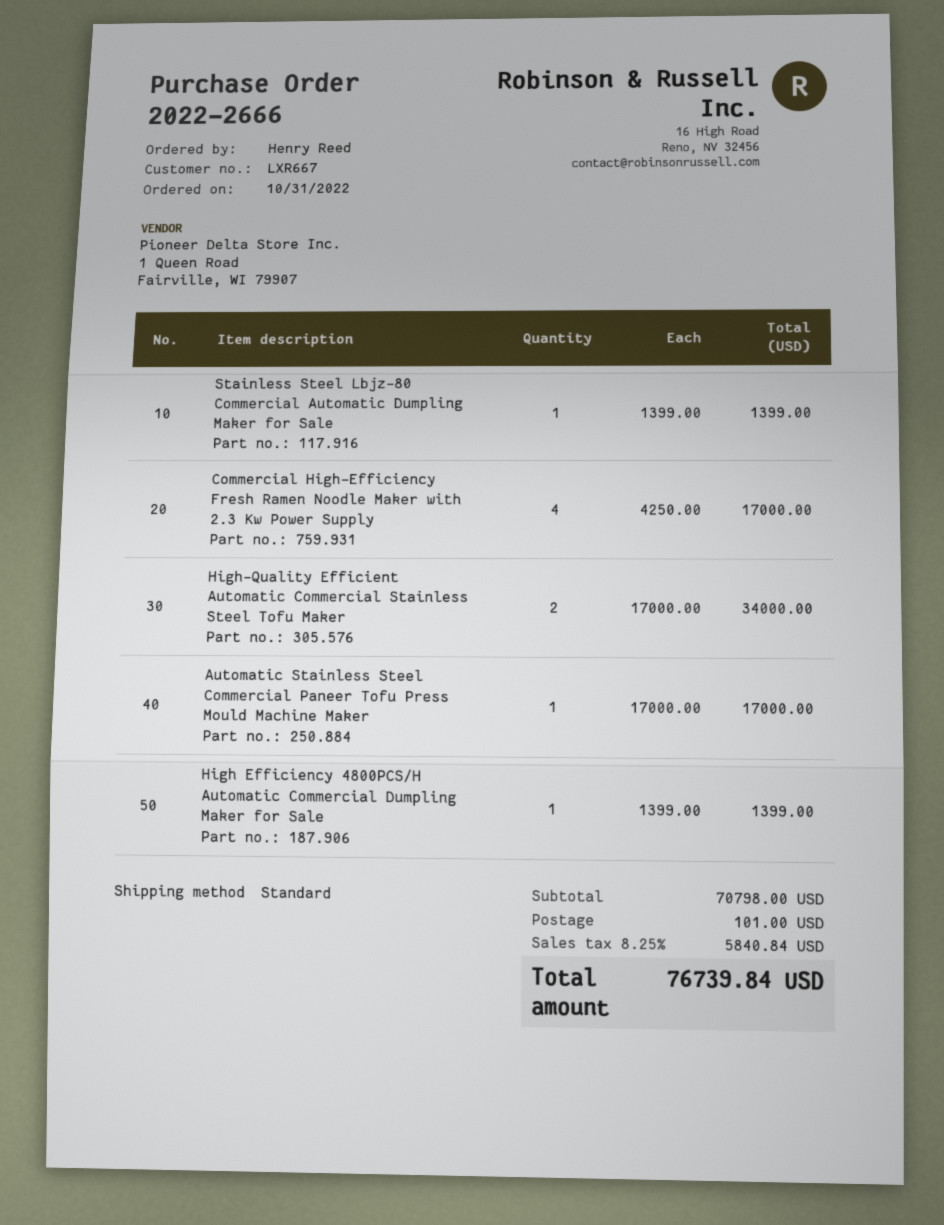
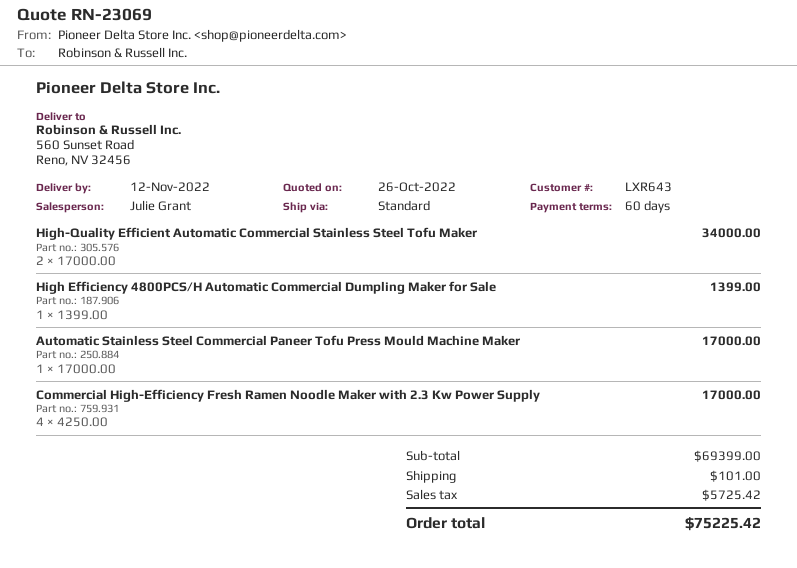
customer number: LXR667 -> LXR643
Stainless Steel Lbjz-80 Commercial Automatic Dumpling Maker for Sale: 1 x 1399.00 = 1399.00 -> none
subtotal: 70798.00 -> 69399.00
tax: 5840.84 -> 5725.42
total: 76739.84 -> 75225.42

